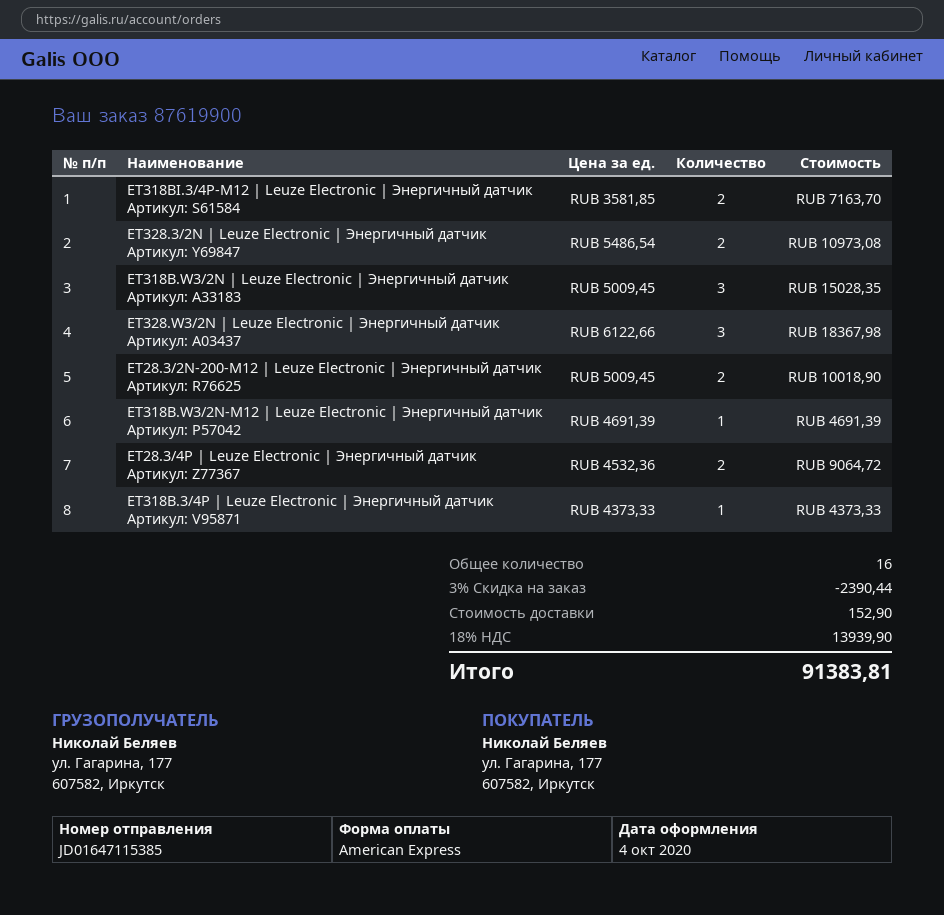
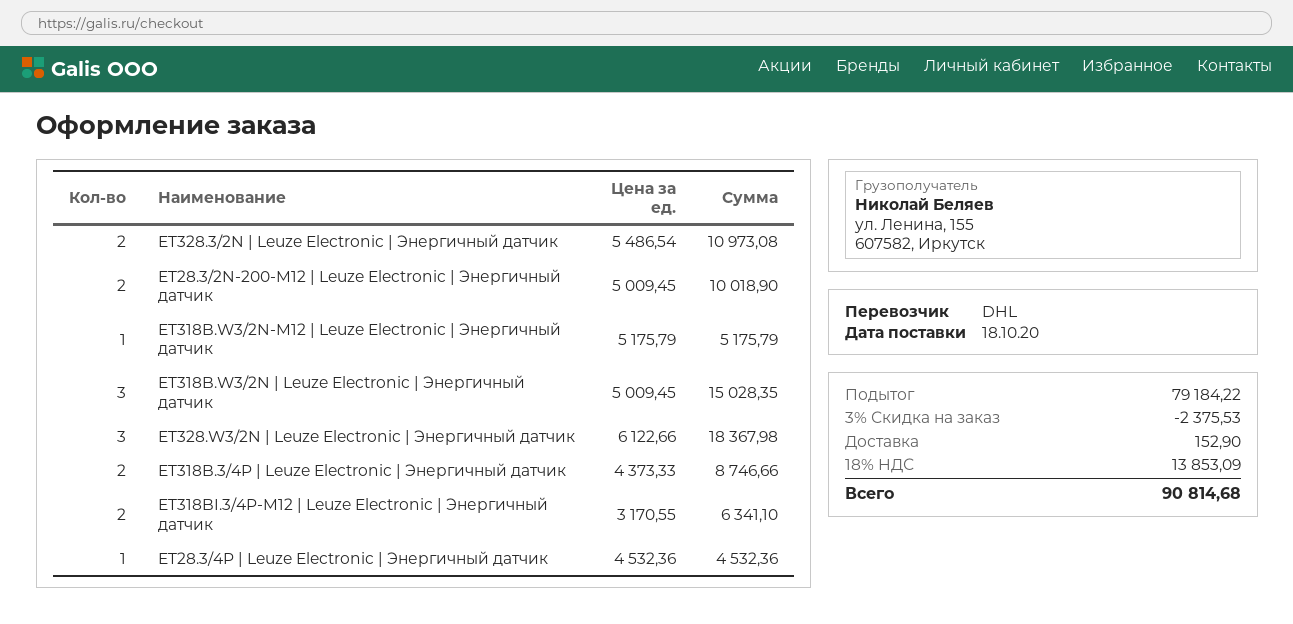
ship to: ул. Гагарина, 177, 607582, Иркутск -> ул. Ленина, 155, 607582, Иркутск
ET318BI.3/4P-M12 | Leuze Electronic | Энергичный датчик: 2 x 3581.85 = 7163.70 -> 2 x 3170.55 = 6341.10
ET318B.W3/2N-M12 | Leuze Electronic | Энергичный датчик: 1 x 4691.39 = 4691.39 -> 1 x 5175.79 = 5175.79
ET28.3/4P | Leuze Electronic | Энергичный датчик: 2 x 4532.36 = 9064.72 -> 1 x 4532.36 = 4532.36
ET318B.3/4P | Leuze Electronic | Энергичный датчик: 1 x 4373.33 = 4373.33 -> 2 x 4373.33 = 8746.66
discount: 3% = 2390.44 -> 3% = 2375.53
tax: 18% = 13939.90 -> 18% = 13853.09
total: 91383.81 -> 90814.68

